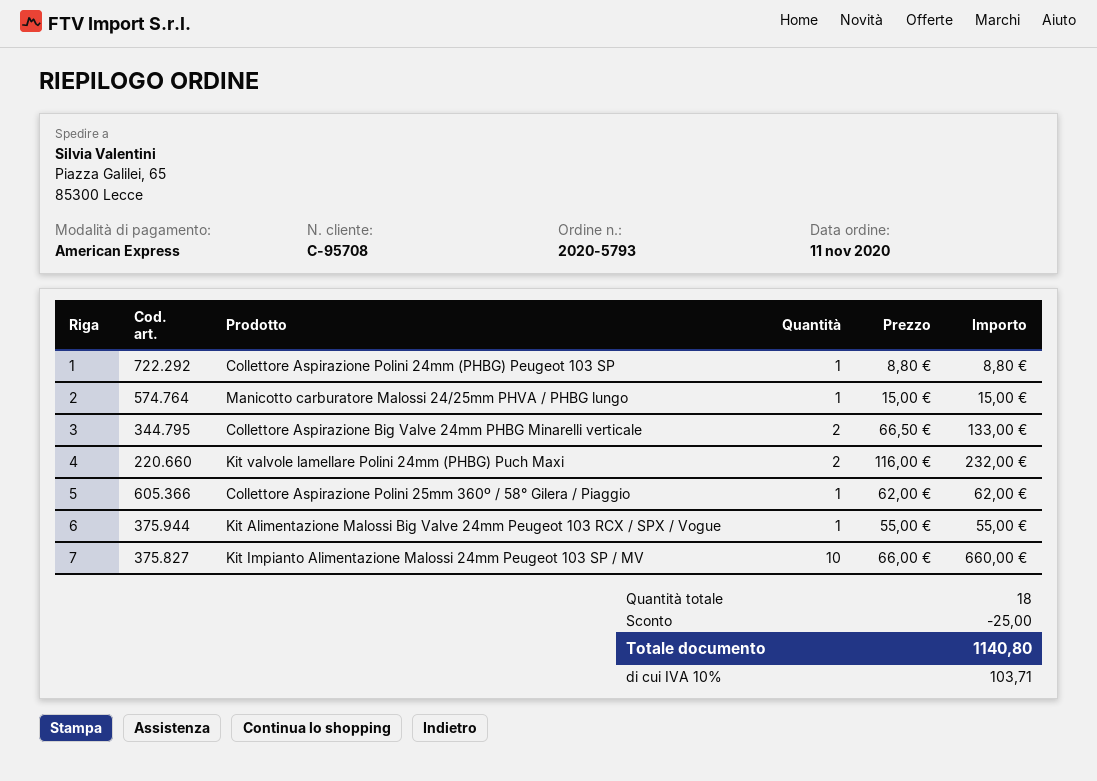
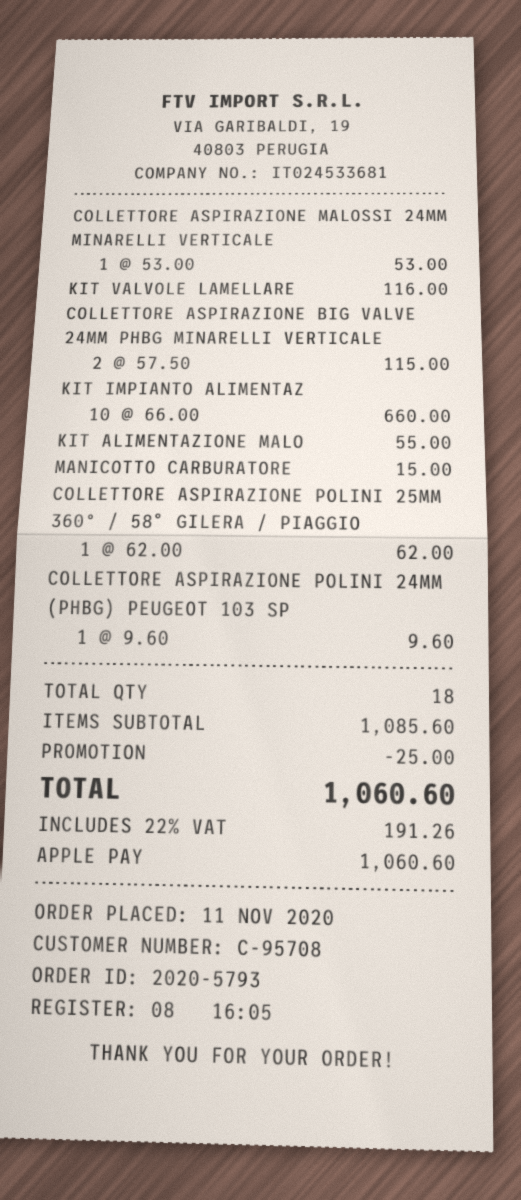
payment method: American Express -> Apple Pay
Collettore Aspirazione Polini 24mm (PHBG) Peugeot 103 SP: 1 x 8.80 = 8.80 -> 1 x 9.60 = 9.60
Collettore Aspirazione Big Valve 24mm PHBG Minarelli verticale: 2 x 66.50 = 133.00 -> 2 x 57.50 = 115.00
Kit valvole lamellare Polini 24mm (PHBG) Puch Maxi: 2 x 116.00 = 232.00 -> 1 x 116.00 = 116.00
COLLETTORE ASPIRAZIONE MALOSSI 24MM MINARELLI VERTICALE: none -> 1 x 53.00 = 53.00
tax: 10% = 103.71 -> 22% = 191.26
total: 1140.80 -> 1060.60

